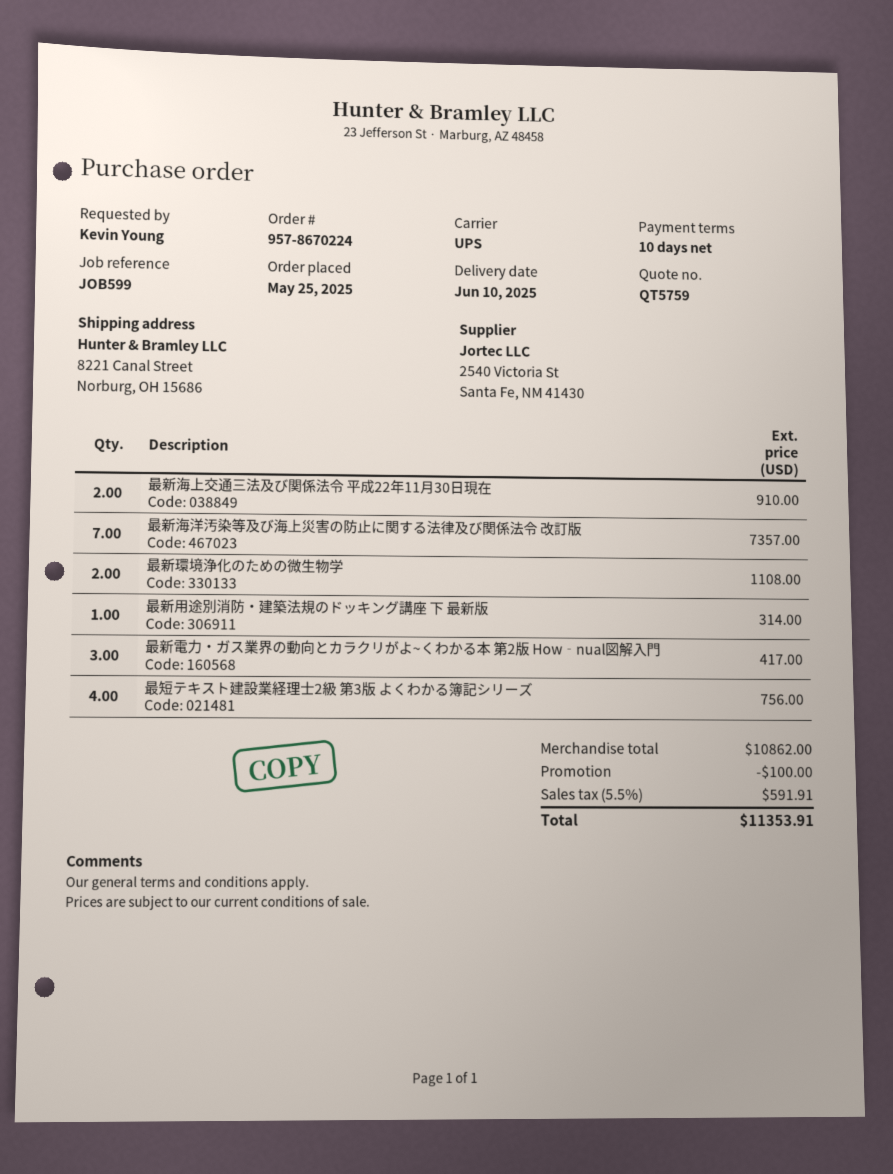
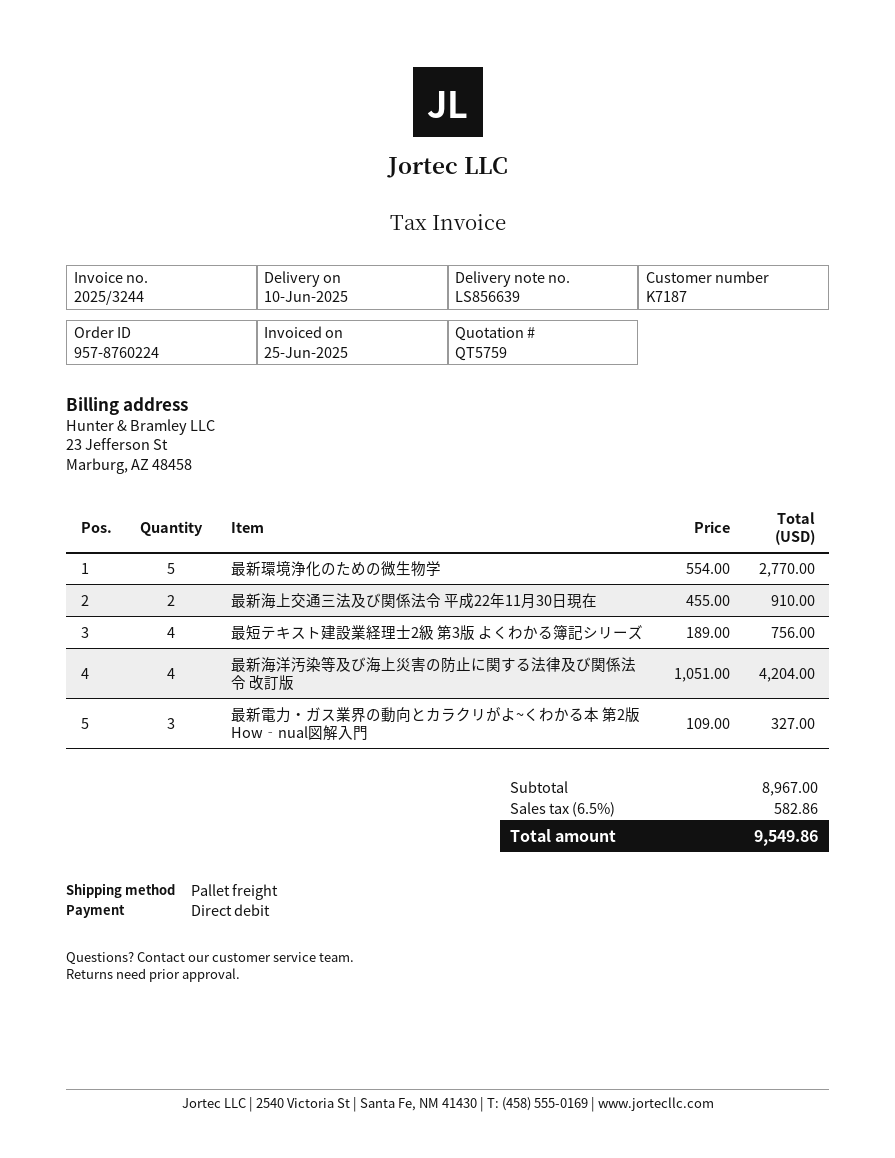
order number: 957-8670224 -> 957-8760224
shipping method: UPS -> pallet freight
最新海洋汚染等及び海上災害の防止に関する法律及び関係法令 改訂版: 7 for 7357.00 -> 4 for 4204.00
最新環境浄化のための微生物学: 2 for 1108.00 -> 5 for 2770.00
最新用途別消防・建築法規のドッキング講座 下 最新版: 1 for 314.00 -> none
最新電力・ガス業界の動向とカラクリがよ~くわかる本 第2版 How‐nual図解入門: 3 for 417.00 -> 3 for 327.00
subtotal: 10862.00 -> 8967.00
discount: 100.00 -> none
tax: 5.5% = 591.91 -> 6.5% = 582.86
total: 11353.91 -> 9549.86

